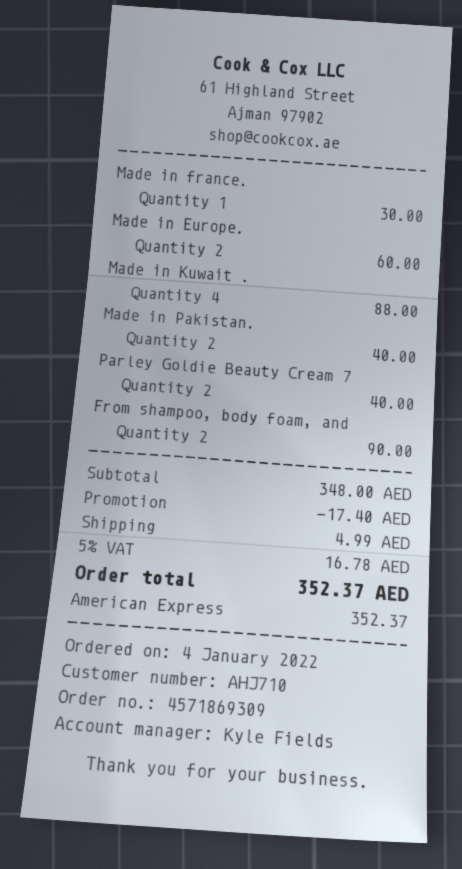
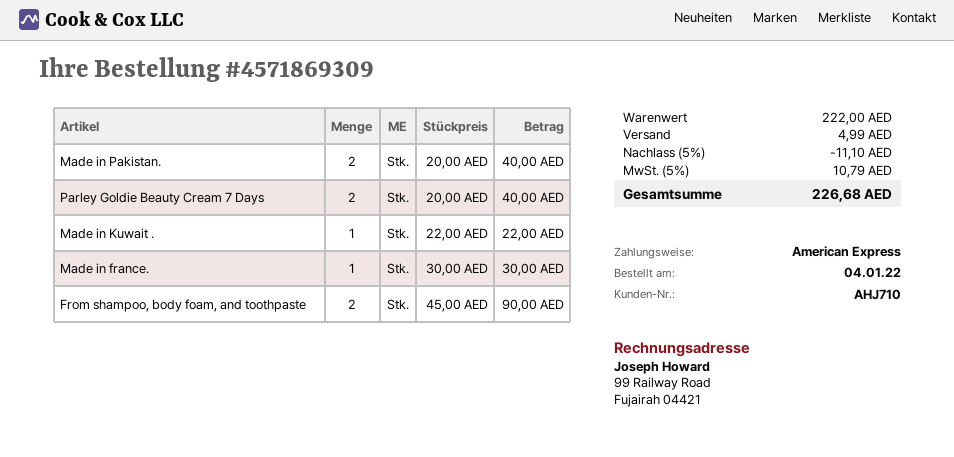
Made in Europe.: 2 for 60.00 -> none
Made in Kuwait .: 4 for 88.00 -> 1 for 22.00
subtotal: 348.00 -> 222.00
discount: 17.40 -> 11.10
tax: 5% = 16.78 -> 5% = 10.79
total: 352.37 -> 226.68

